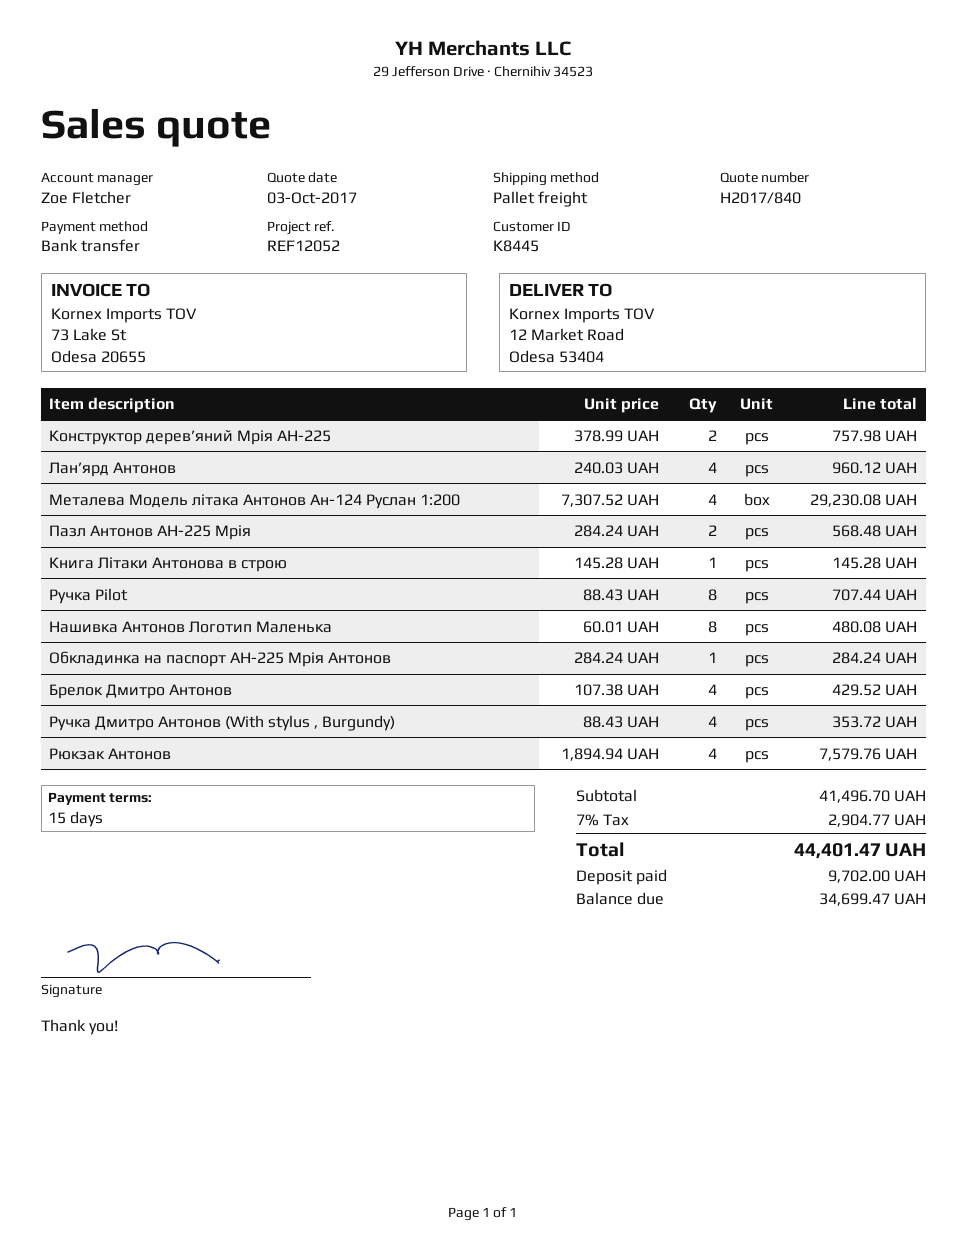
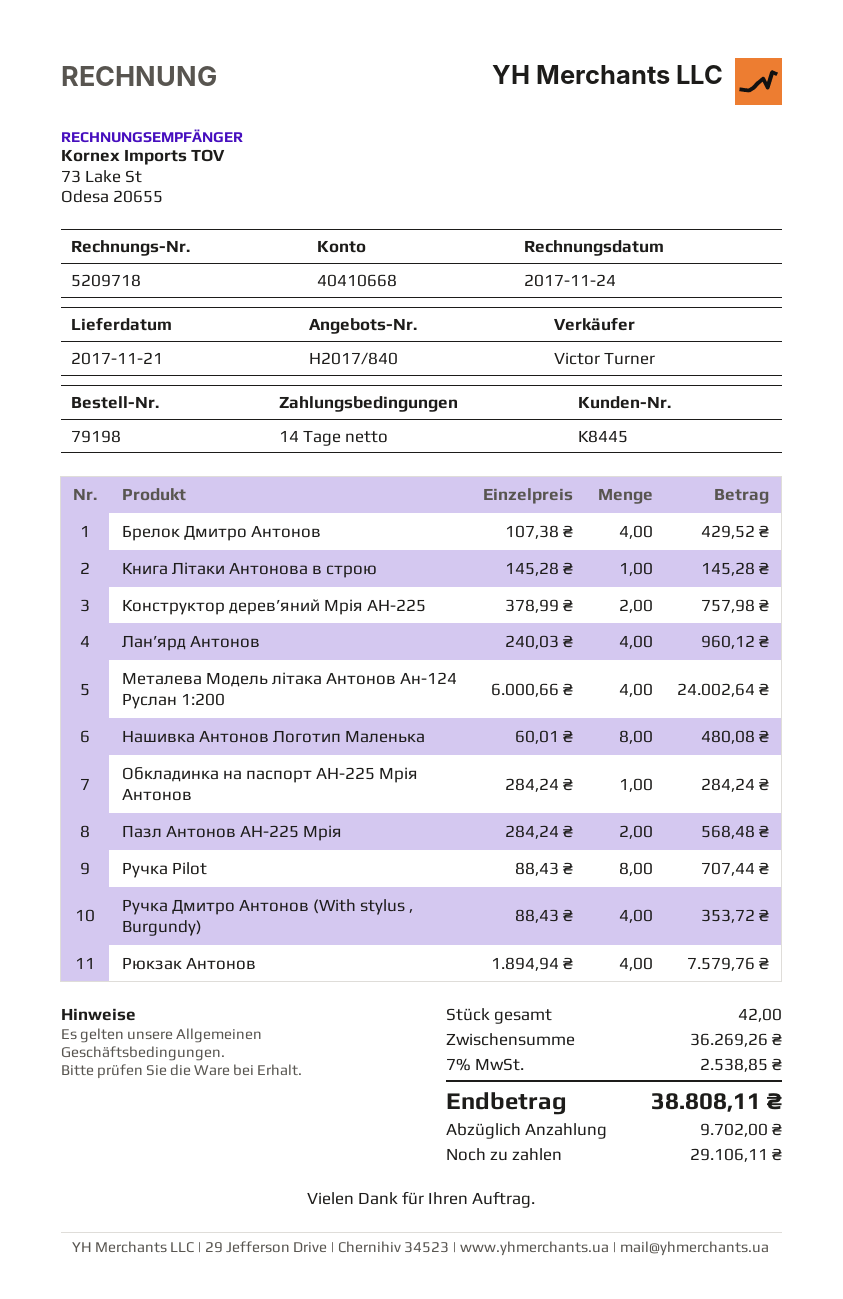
payment terms: 15 days -> 14 days
sales rep: Zoe Fletcher -> Victor Turner
Металева Модель літака Антонов Ан-124 Руслан 1:200: 4 x 7307.52 = 29230.08 -> 4 x 6000.66 = 24002.64
subtotal: 41496.70 -> 36269.26
tax: 7% = 2904.77 -> 7% = 2538.85
total: 44401.47 -> 38808.11
balance: 34699.47 -> 29106.11

